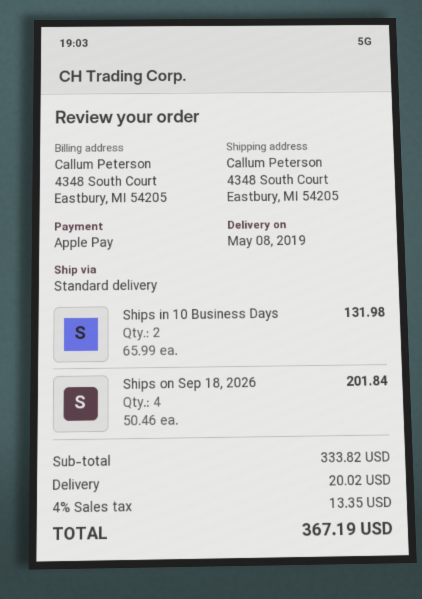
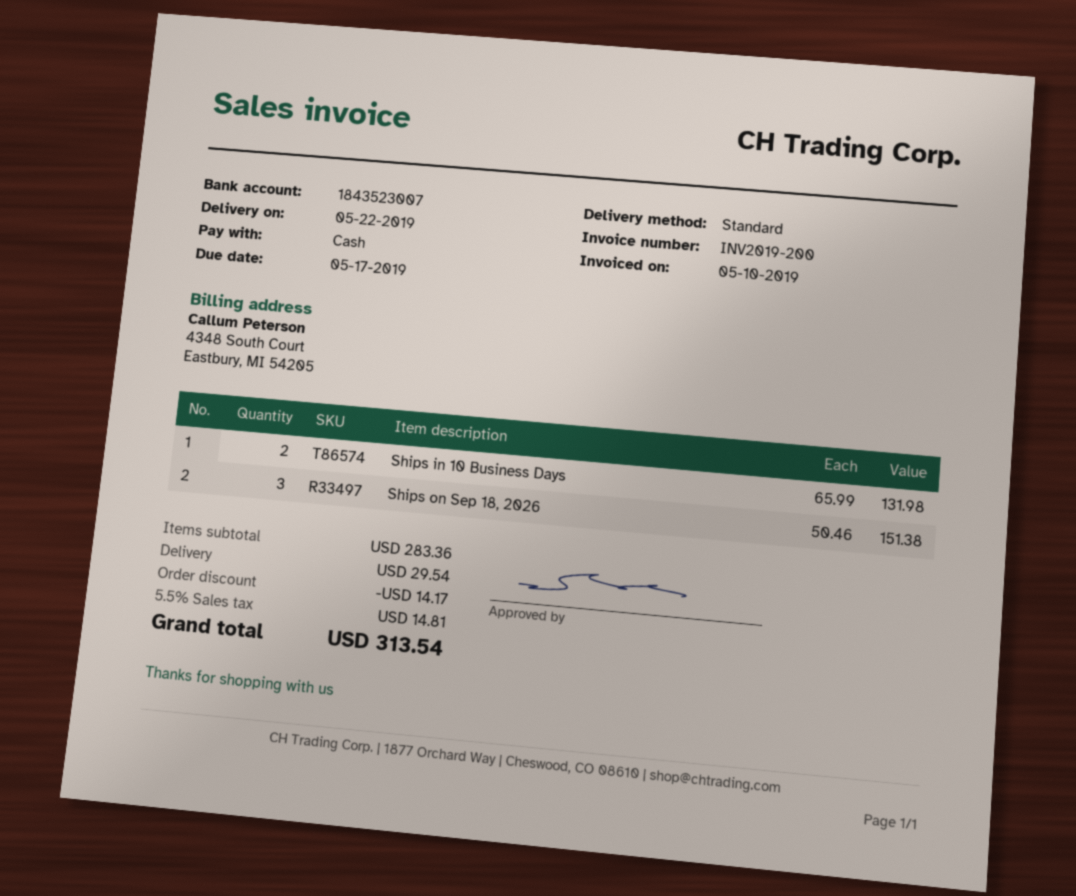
delivery date: 2019-05-08 -> 2019-05-22
payment method: Apple Pay -> cash
Ships on Sep 18, 2026: 4 x 50.46 = 201.84 -> 3 x 50.46 = 151.38
subtotal: 333.82 -> 283.36
discount: none -> 14.17
shipping: 20.02 -> 29.54
tax: 4% = 13.35 -> 5.5% = 14.81
total: 367.19 -> 313.54

